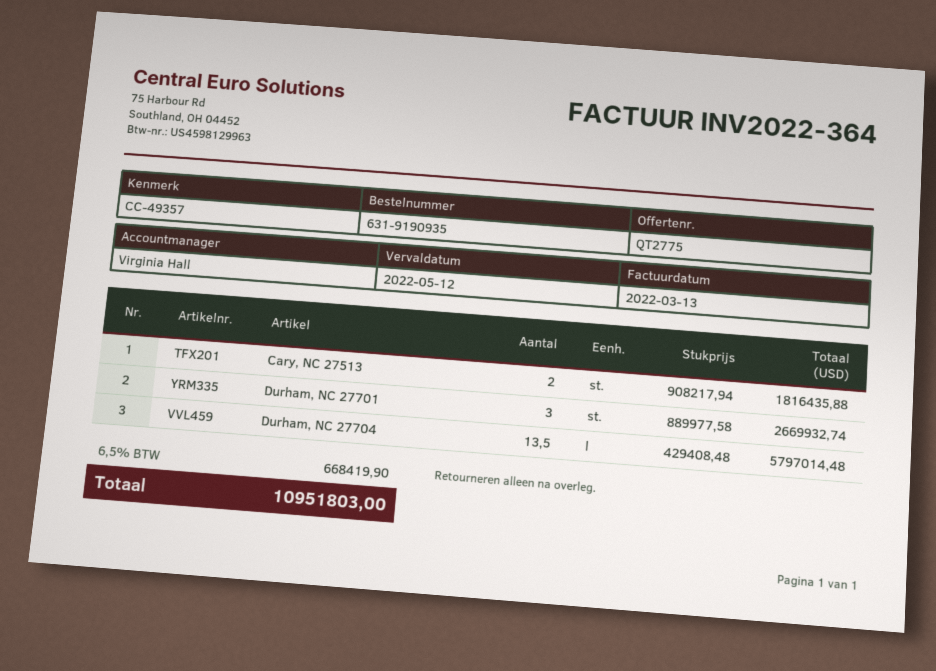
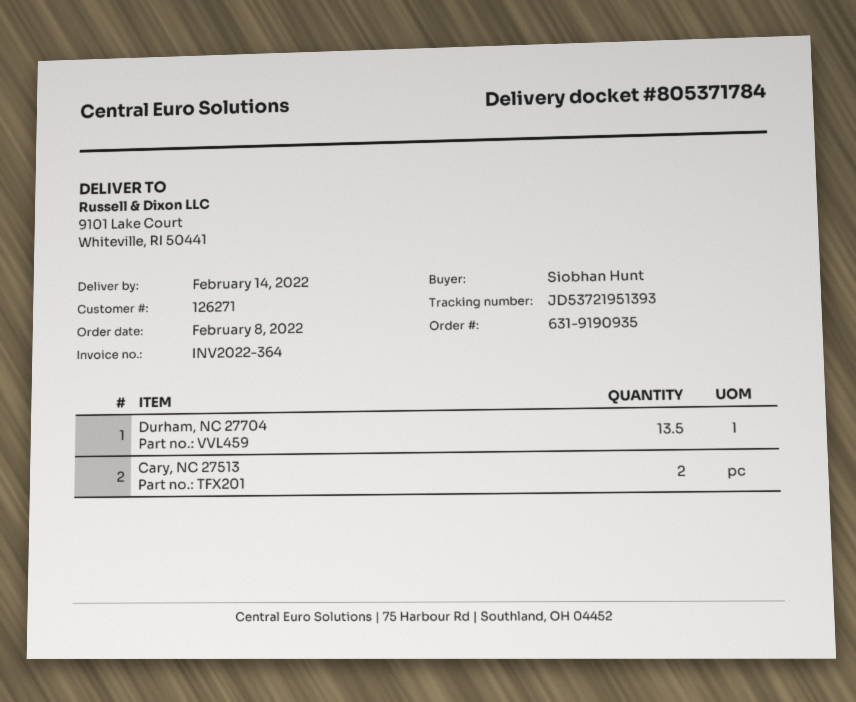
Durham, NC 27701: 3 -> none

